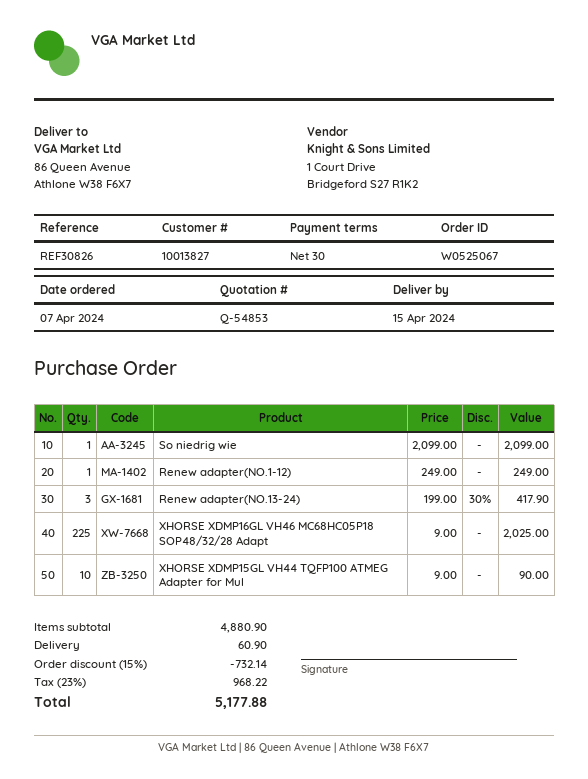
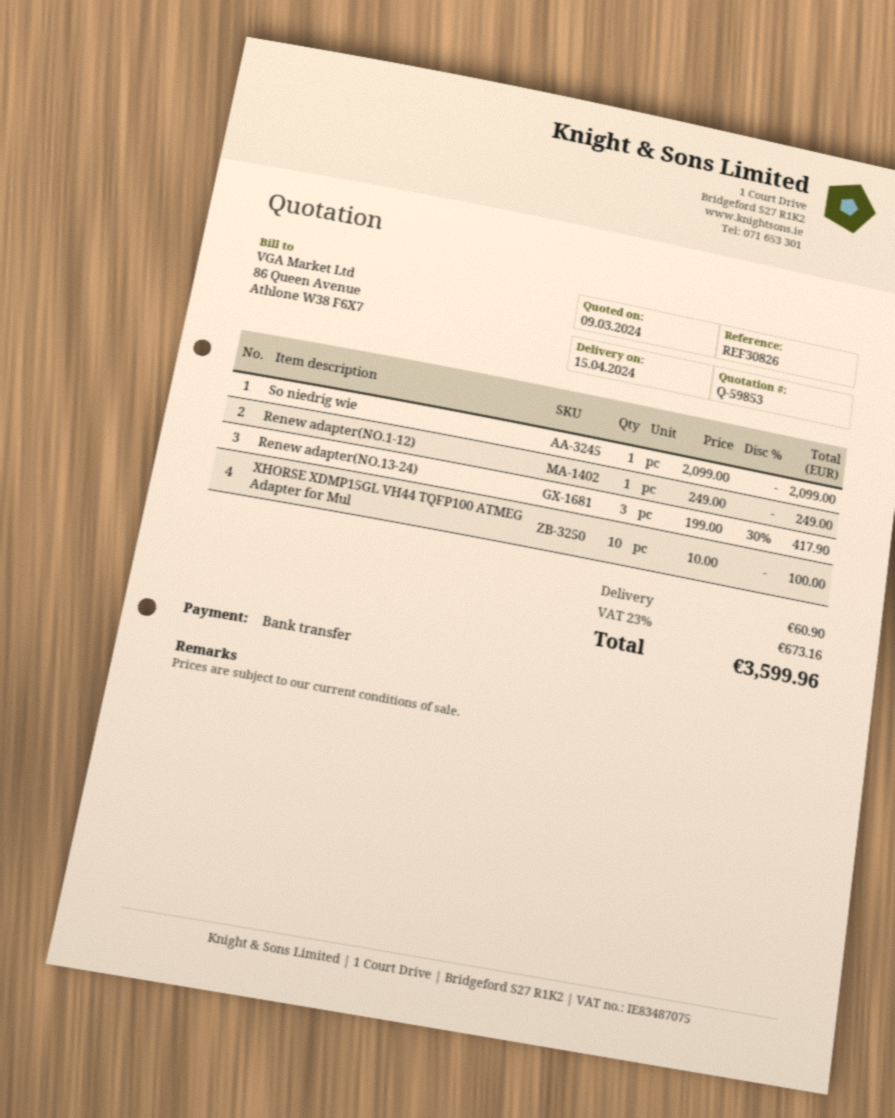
quote number: Q-54853 -> Q-59853
XHORSE XDMP16GL VH46 MC68HC05P18 SOP48/32/28 Adapt: 225 x 9.00 = 2025.00 -> none
XHORSE XDMP15GL VH44 TQFP100 ATMEG Adapter for Mul: 10 x 9.00 = 90.00 -> 10 x 10.00 = 100.00
discount: 15% = 732.14 -> none
tax: 23% = 968.22 -> 23% = 673.16
total: 5177.88 -> 3599.96

